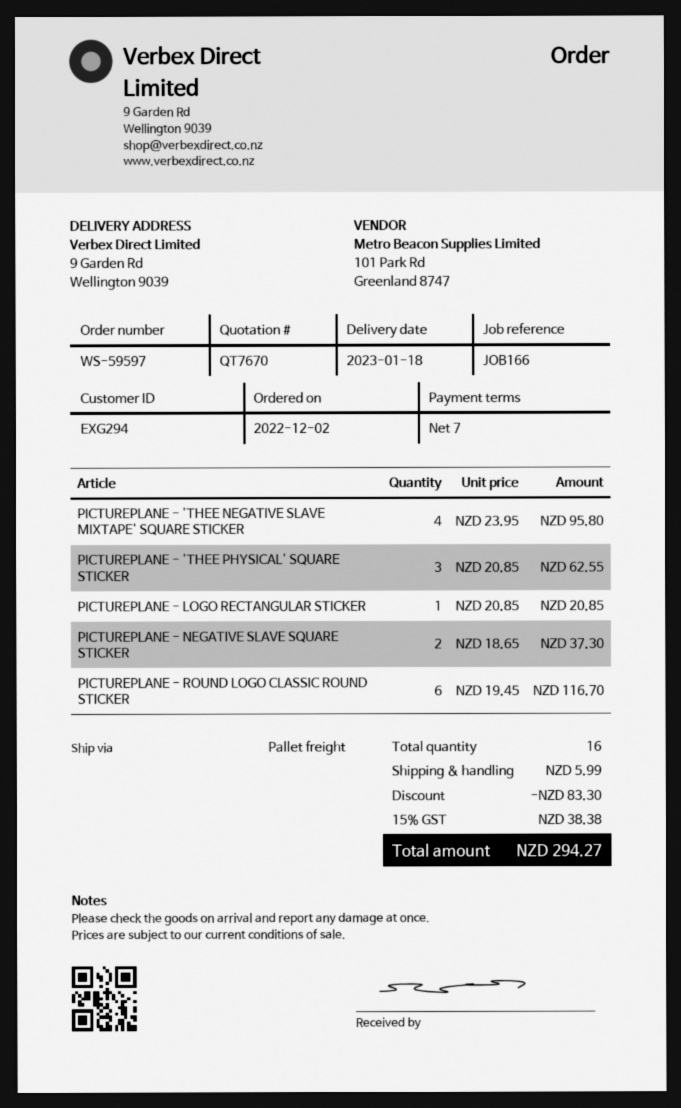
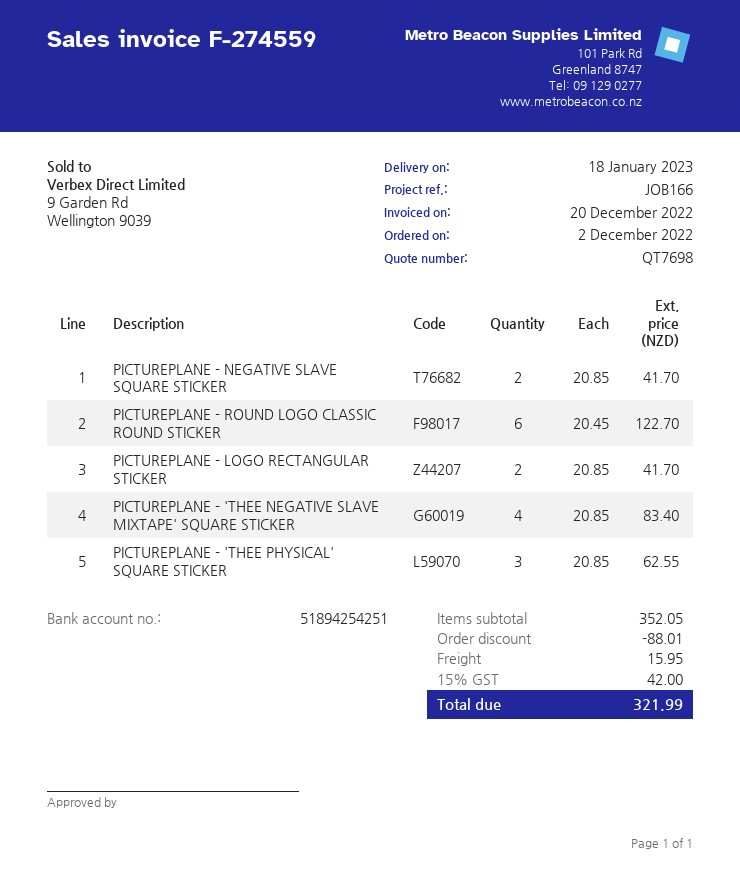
quote number: QT7670 -> QT7698
PICTUREPLANE - 'THEE NEGATIVE SLAVE MIXTAPE' SQUARE STICKER: 4 x 23.95 = 95.80 -> 4 x 20.85 = 83.40
PICTUREPLANE - LOGO RECTANGULAR STICKER: 1 x 20.85 = 20.85 -> 2 x 20.85 = 41.70
PICTUREPLANE - NEGATIVE SLAVE SQUARE STICKER: 2 x 18.65 = 37.30 -> 2 x 20.85 = 41.70
PICTUREPLANE - ROUND LOGO CLASSIC ROUND STICKER: 6 x 19.45 = 116.70 -> 6 x 20.45 = 122.70
discount: 83.30 -> 88.01
shipping: 5.99 -> 15.95
tax: 15% = 38.38 -> 15% = 42.00
total: 294.27 -> 321.99

